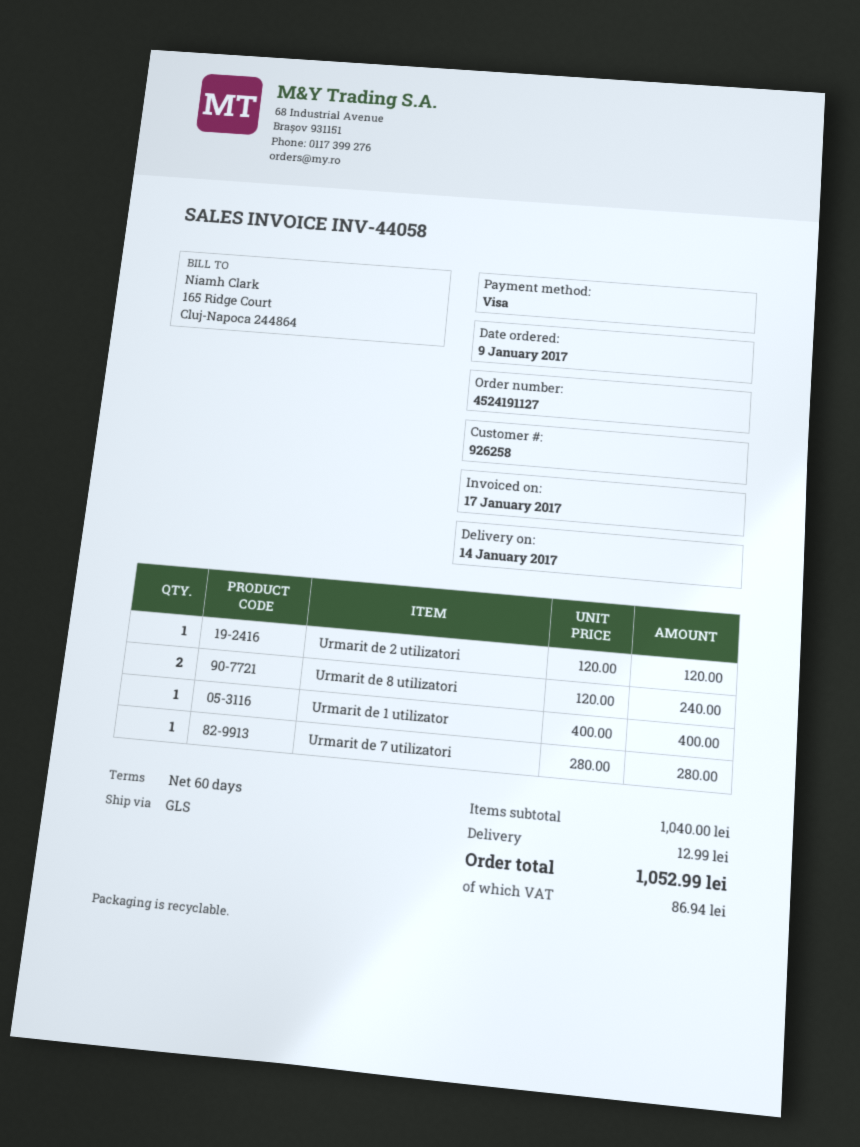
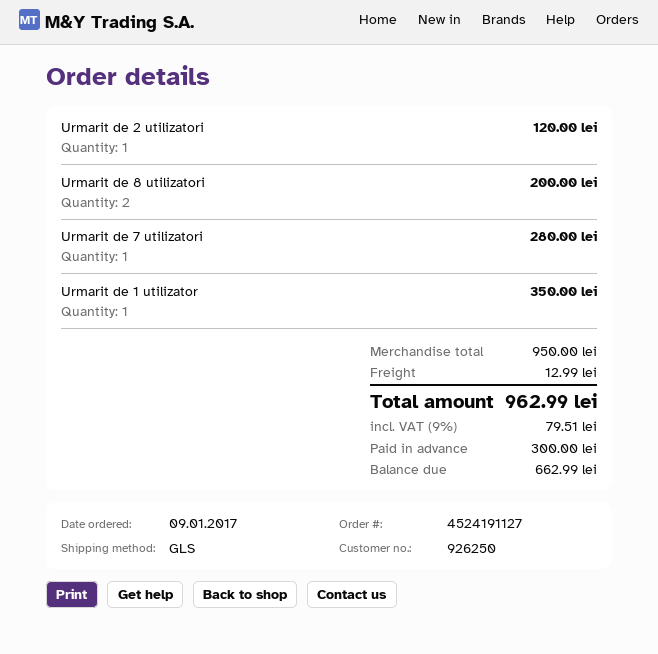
customer number: 926258 -> 926250
Urmarit de 8 utilizatori: 2 for 240.00 -> 2 for 200.00
Urmarit de 1 utilizator: 1 for 400.00 -> 1 for 350.00
subtotal: 1040.00 -> 950.00
tax: 86.94 -> 79.51
total: 1052.99 -> 962.99

